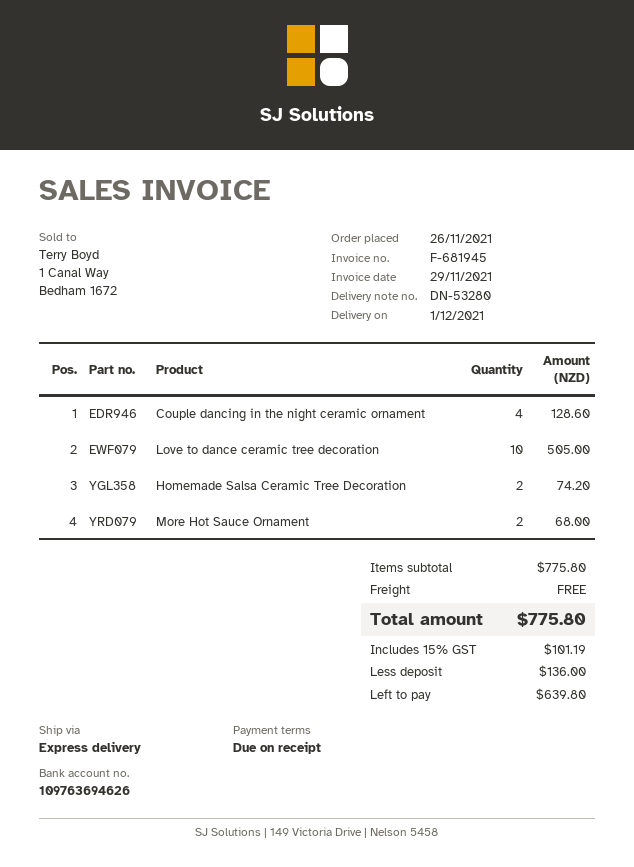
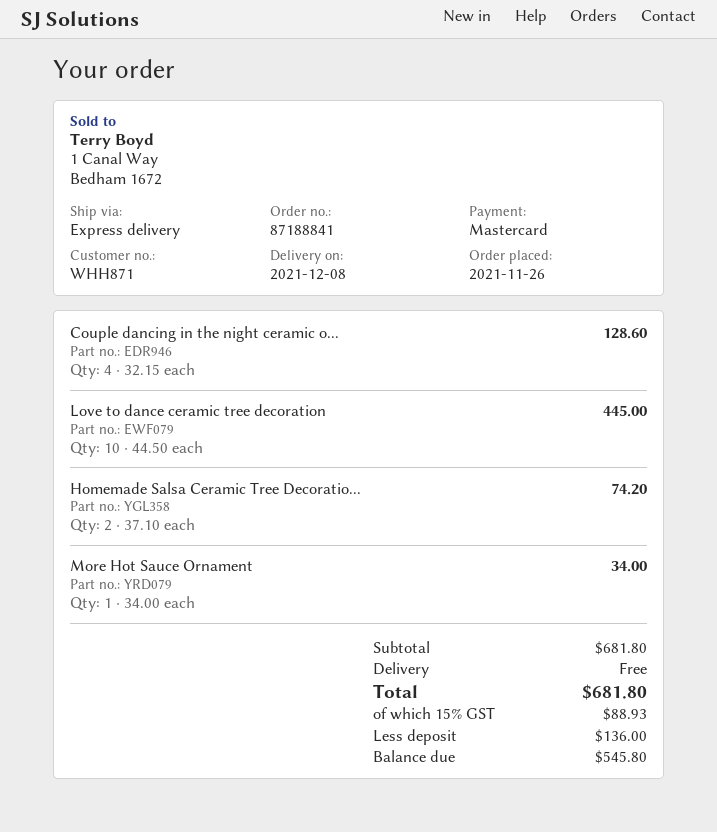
delivery date: 2021-12-01 -> 2021-12-08
Love to dance ceramic tree decoration: 10 for 505.00 -> 10 for 445.00
More Hot Sauce Ornament: 2 for 68.00 -> 1 for 34.00
subtotal: 775.80 -> 681.80
tax: 15% = 101.19 -> 15% = 88.93
total: 775.80 -> 681.80
balance: 639.80 -> 545.80

